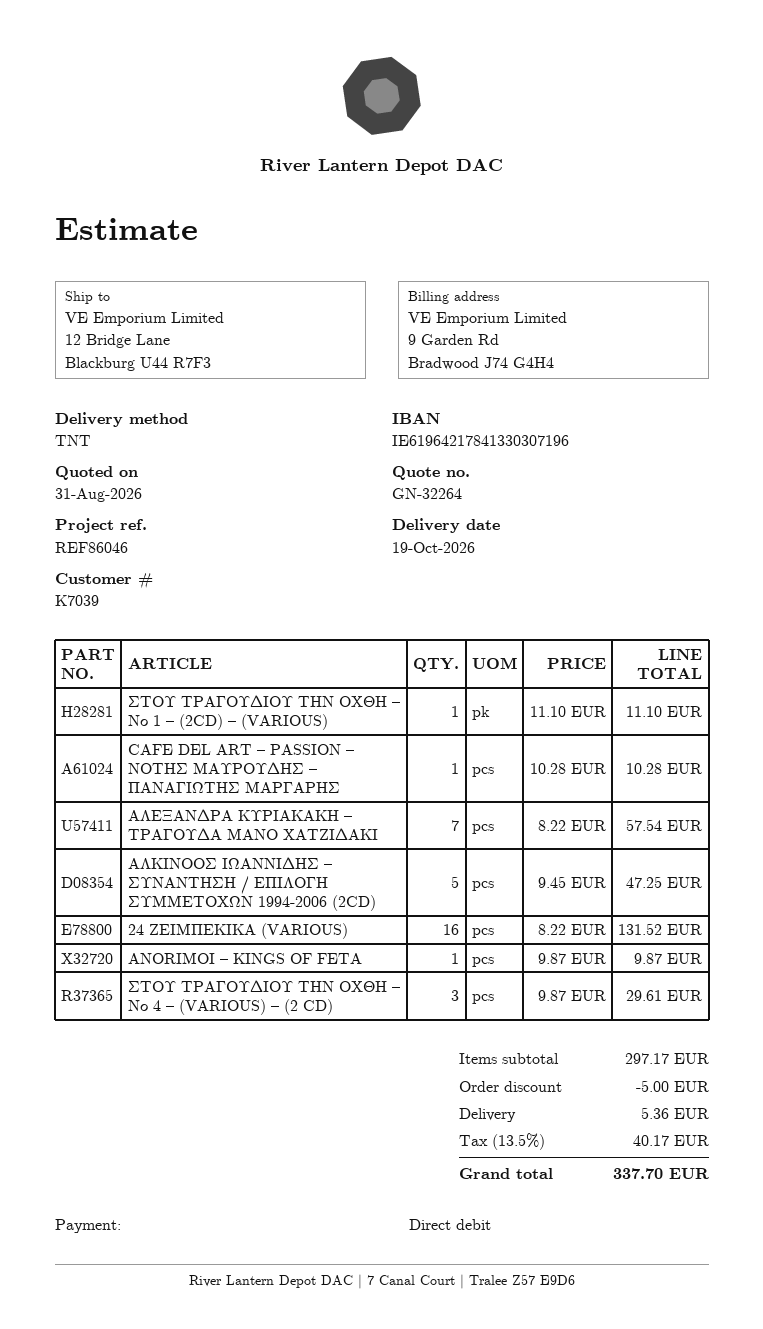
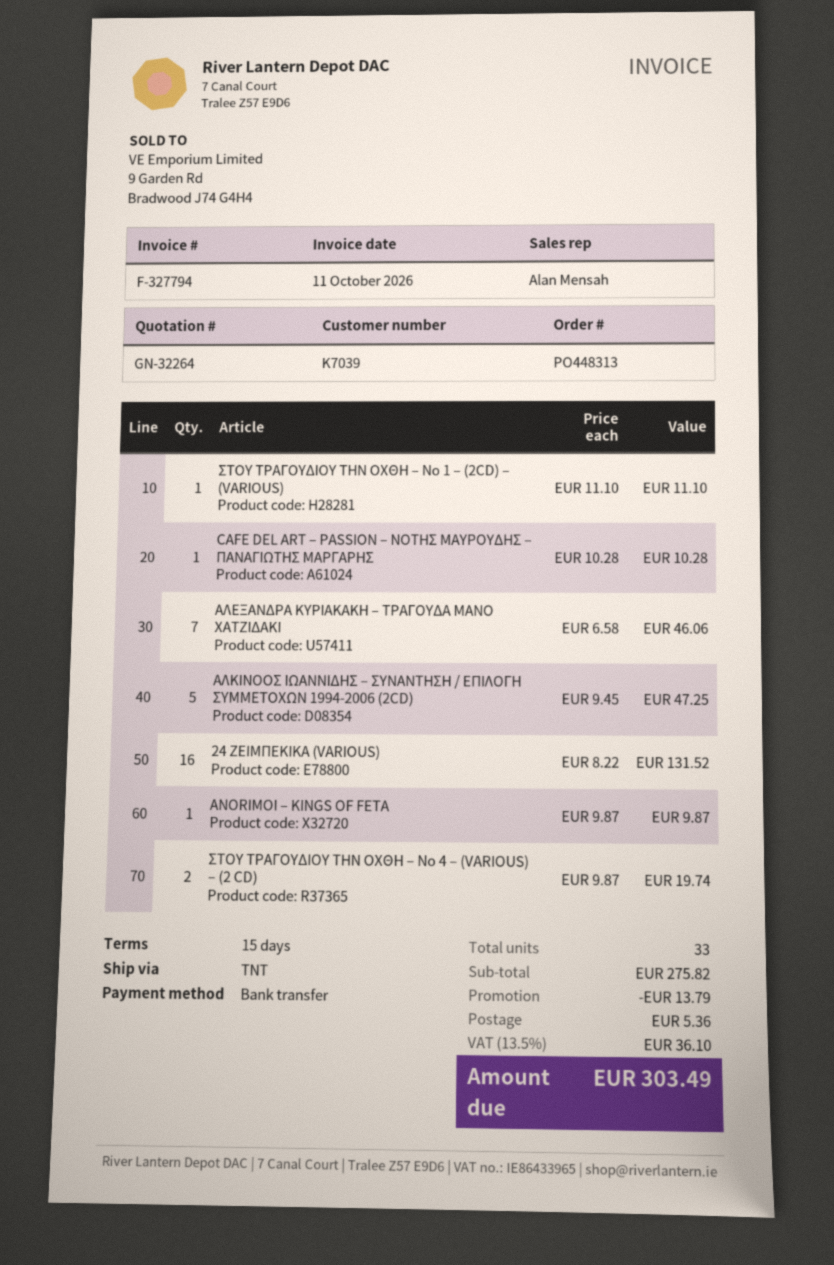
payment method: direct debit -> bank transfer
ΑΛΕΞΑΝΔΡΑ ΚΥΡΙΑΚΑΚΗ – ΤΡΑΓΟΥΔΑ ΜΑΝΟ ΧΑΤΖΙΔΑΚΙ: 7 x 8.22 = 57.54 -> 7 x 6.58 = 46.06
ΣΤΟΥ ΤΡΑΓΟΥΔΙΟΥ ΤΗΝ ΟΧΘΗ – Νο 4 – (VARIOUS) – (2 CD): 3 x 9.87 = 29.61 -> 2 x 9.87 = 19.74
subtotal: 297.17 -> 275.82
discount: 5.00 -> 13.79
tax: 13.5% = 40.17 -> 13.5% = 36.10
total: 337.70 -> 303.49

